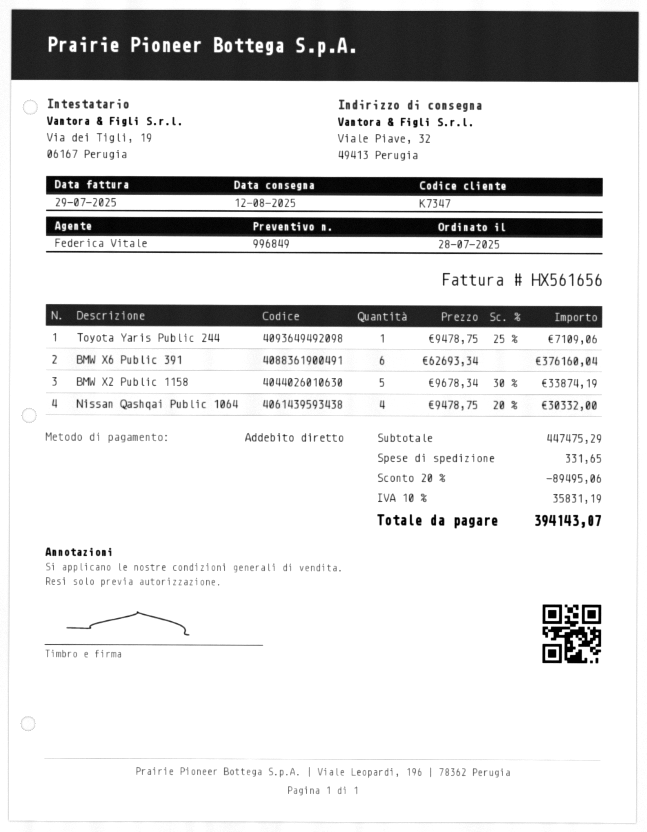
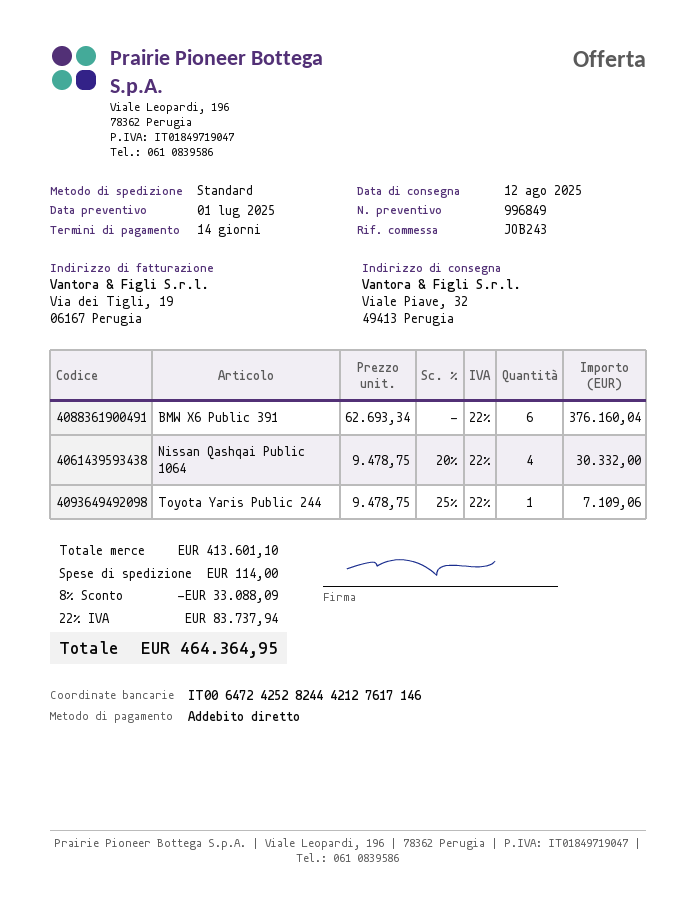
BMW X2 Public 1158: 5 x 9678.34 - 30% = 33874.19 -> none
subtotal: 447475.29 -> 413601.10
discount: 20% = 89495.06 -> 8% = 33088.09
shipping: 331.65 -> 114.00
tax: 10% = 35831.19 -> 22% = 83737.94
total: 394143.07 -> 464364.95

